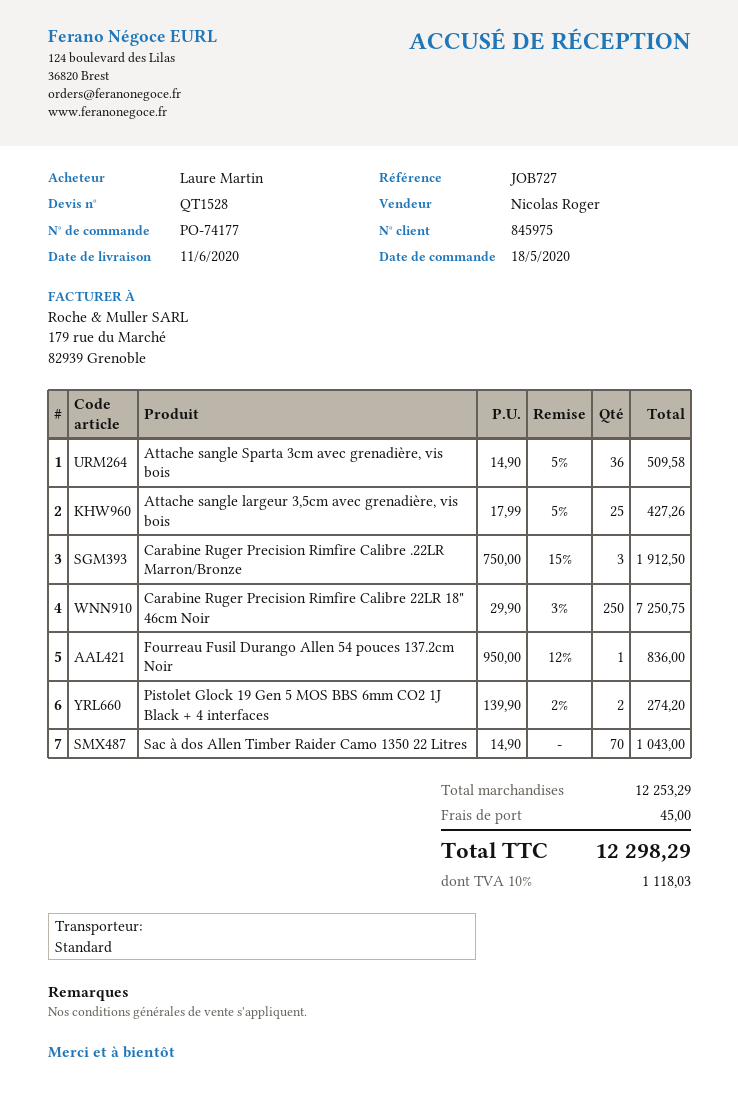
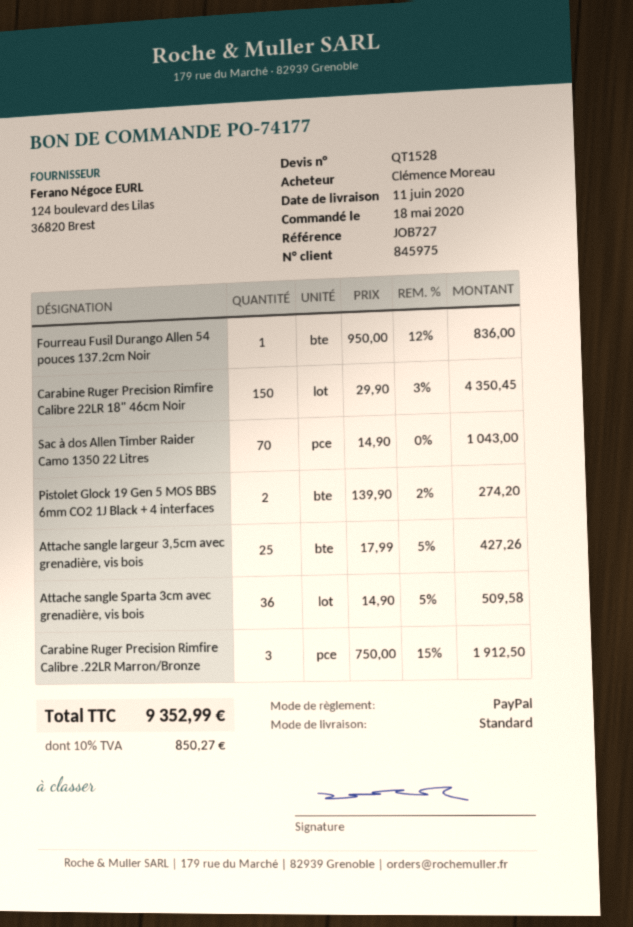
ordered by: Laure Martin -> Clémence Moreau
Carabine Ruger Precision Rimfire Calibre 22LR 18" 46cm Noir: 250 x 29.90 - 3% = 7250.75 -> 150 x 29.90 - 3% = 4350.45
shipping: 45.00 -> none
tax: 10% = 1118.03 -> 10% = 850.27
total: 12298.29 -> 9352.99

